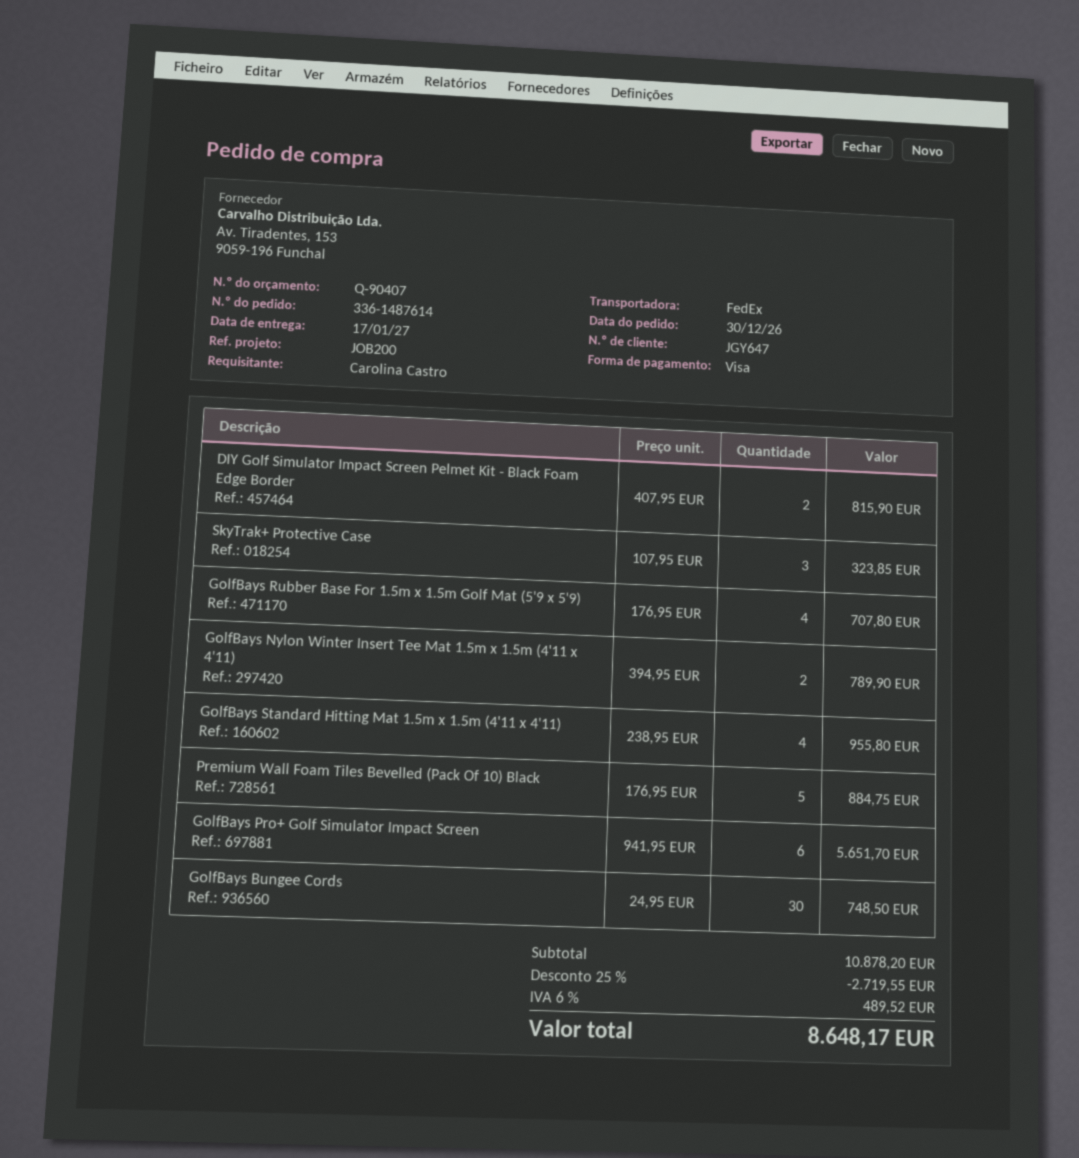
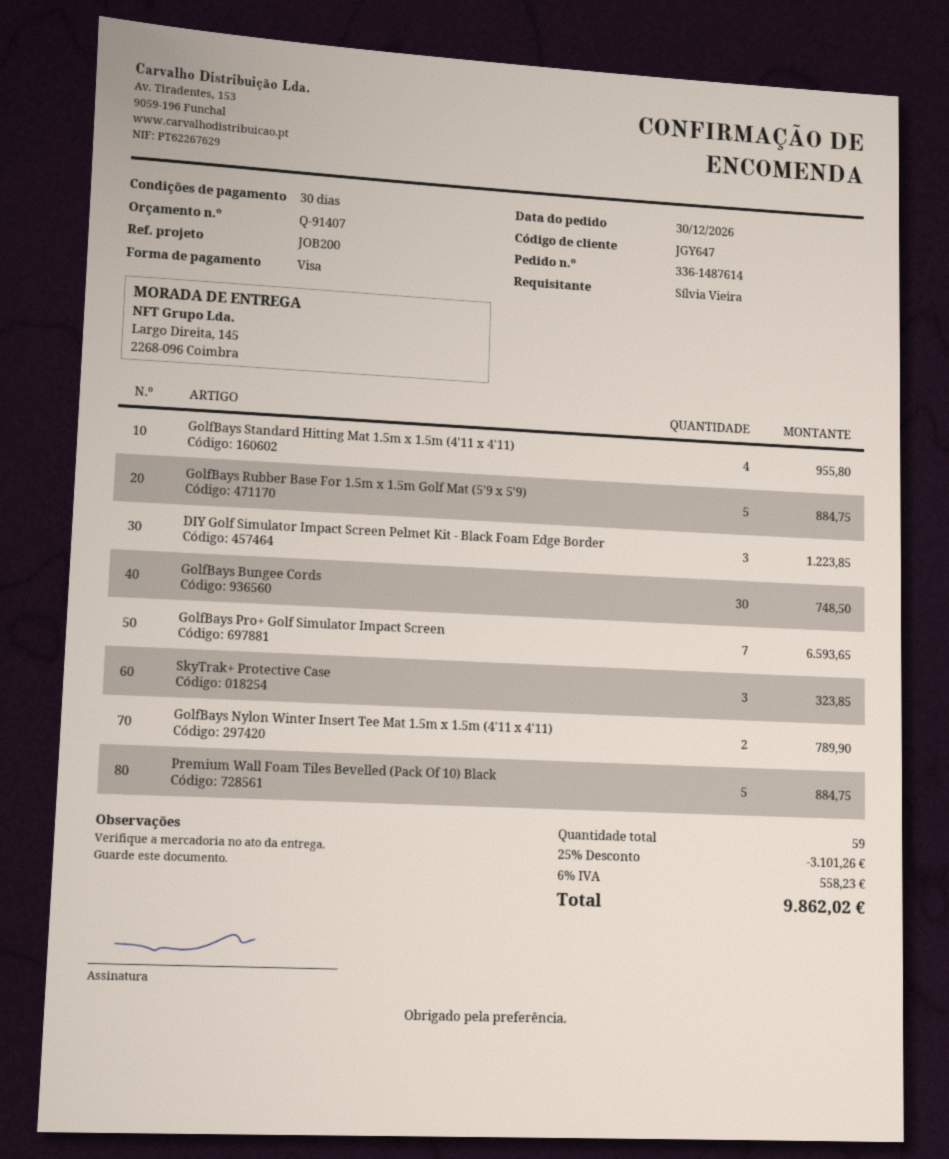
quote number: Q-90407 -> Q-91407
ordered by: Carolina Castro -> Sílvia Vieira
DIY Golf Simulator Impact Screen Pelmet Kit - Black Foam Edge Border: 2 for 815.90 -> 3 for 1223.85
GolfBays Rubber Base For 1.5m x 1.5m Golf Mat (5'9 x 5'9): 4 for 707.80 -> 5 for 884.75
GolfBays Pro+ Golf Simulator Impact Screen: 6 for 5651.70 -> 7 for 6593.65
discount: 25% = 2719.55 -> 25% = 3101.26
tax: 6% = 489.52 -> 6% = 558.23
total: 8648.17 -> 9862.02

